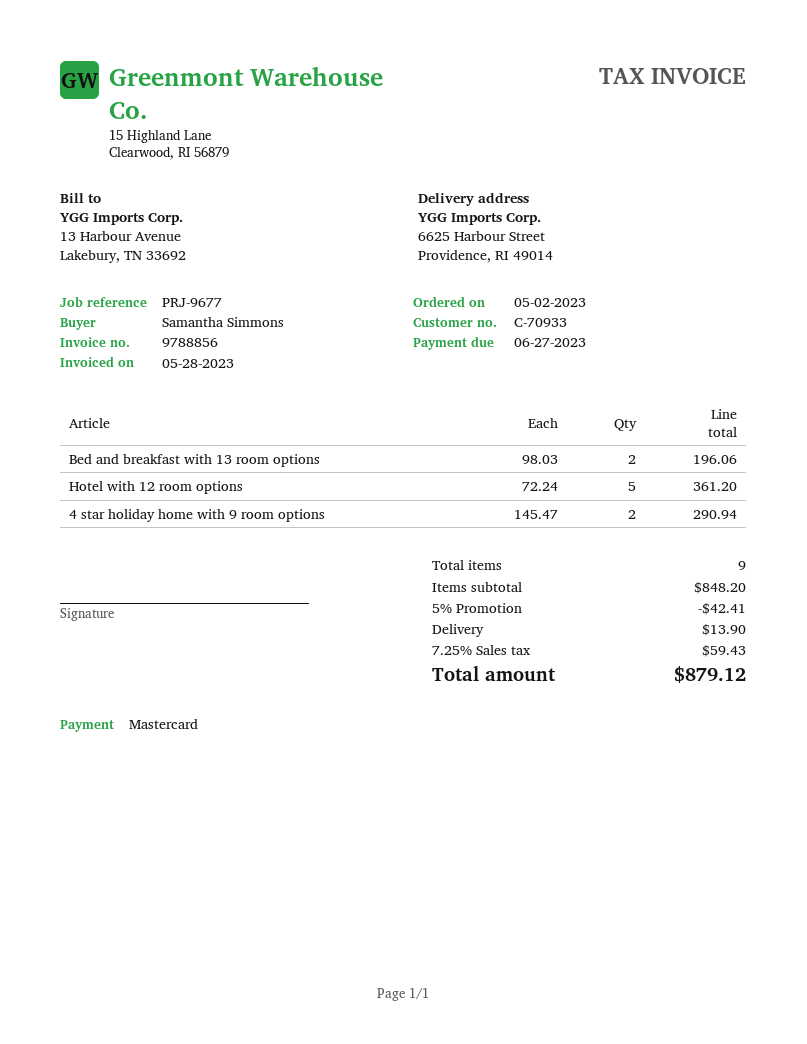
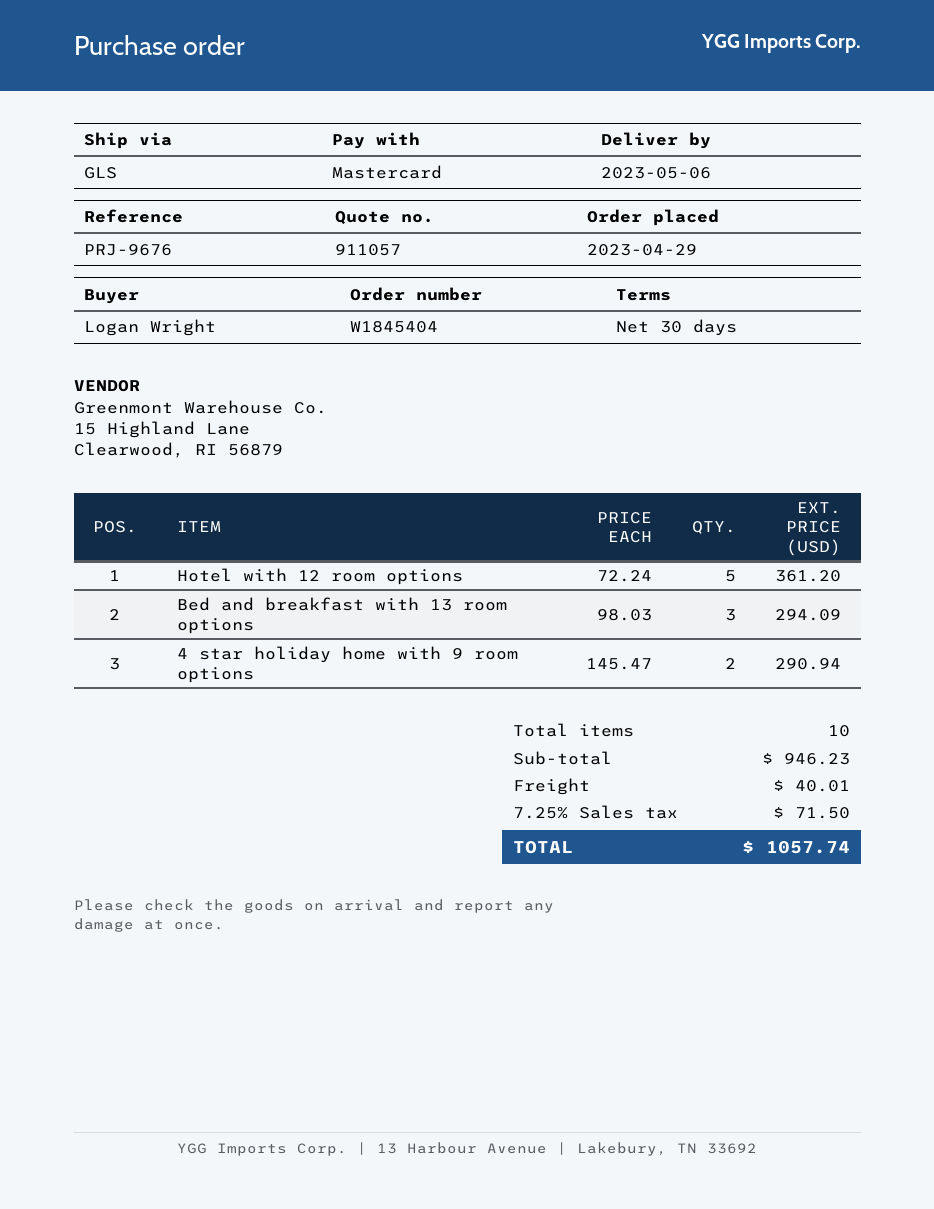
order date: 2023-05-02 -> 2023-04-29
reference: PRJ-9677 -> PRJ-9676
ordered by: Samantha Simmons -> Logan Wright
Bed and breakfast with 13 room options: 2 x 98.03 = 196.06 -> 3 x 98.03 = 294.09
total quantity: 9 -> 10
subtotal: 848.20 -> 946.23
discount: 5% = 42.41 -> none
shipping: 13.90 -> 40.01
tax: 7.25% = 59.43 -> 7.25% = 71.50
total: 879.12 -> 1057.74

